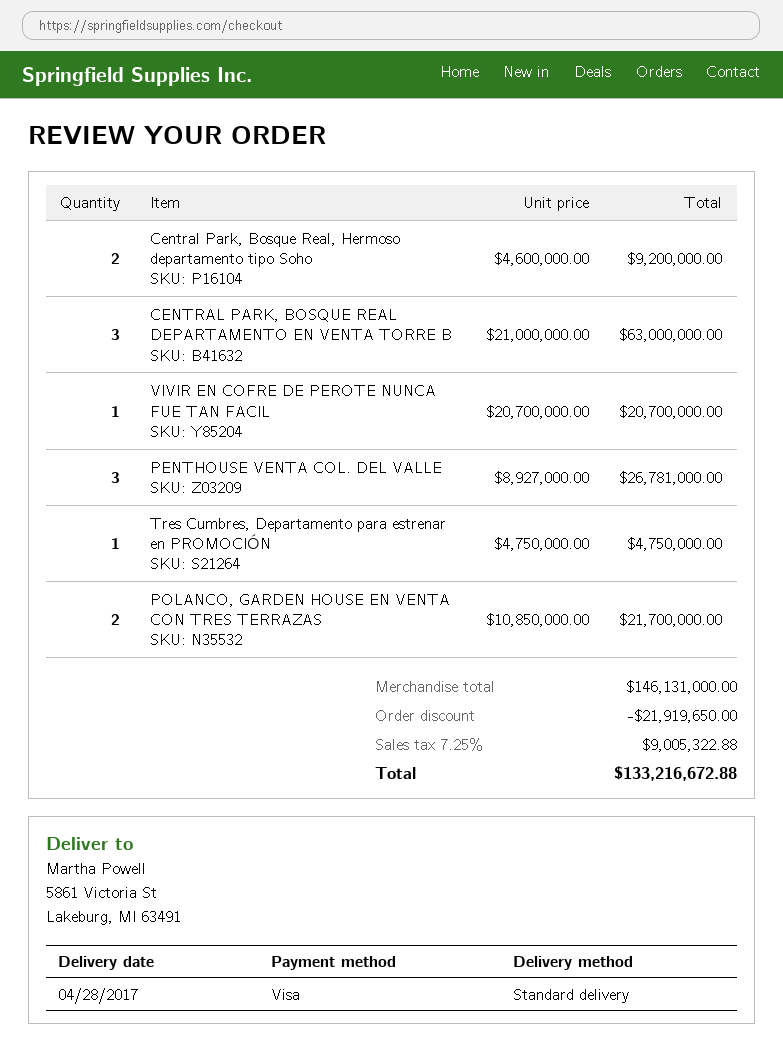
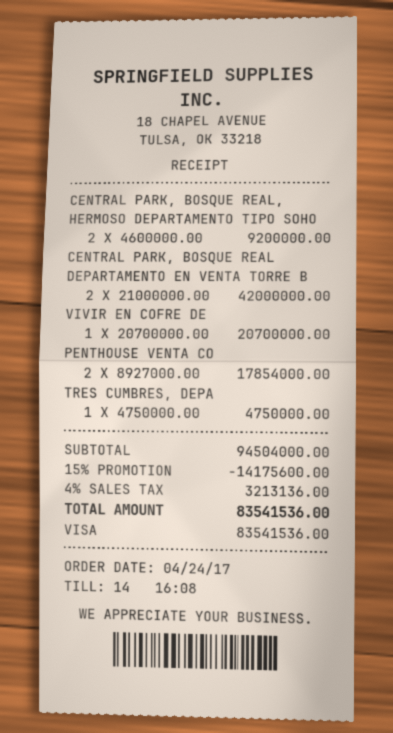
CENTRAL PARK, BOSQUE REAL DEPARTAMENTO EN VENTA TORRE B: 3 x 21000000.00 = 63000000.00 -> 2 x 21000000.00 = 42000000.00
PENTHOUSE VENTA COL. DEL VALLE: 3 x 8927000.00 = 26781000.00 -> 2 x 8927000.00 = 17854000.00
POLANCO, GARDEN HOUSE EN VENTA CON TRES TERRAZAS: 2 x 10850000.00 = 21700000.00 -> none
subtotal: 146131000.00 -> 94504000.00
discount: 21919650.00 -> 14175600.00
tax: 7.25% = 9005322.88 -> 4% = 3213136.00
total: 133216672.88 -> 83541536.00

